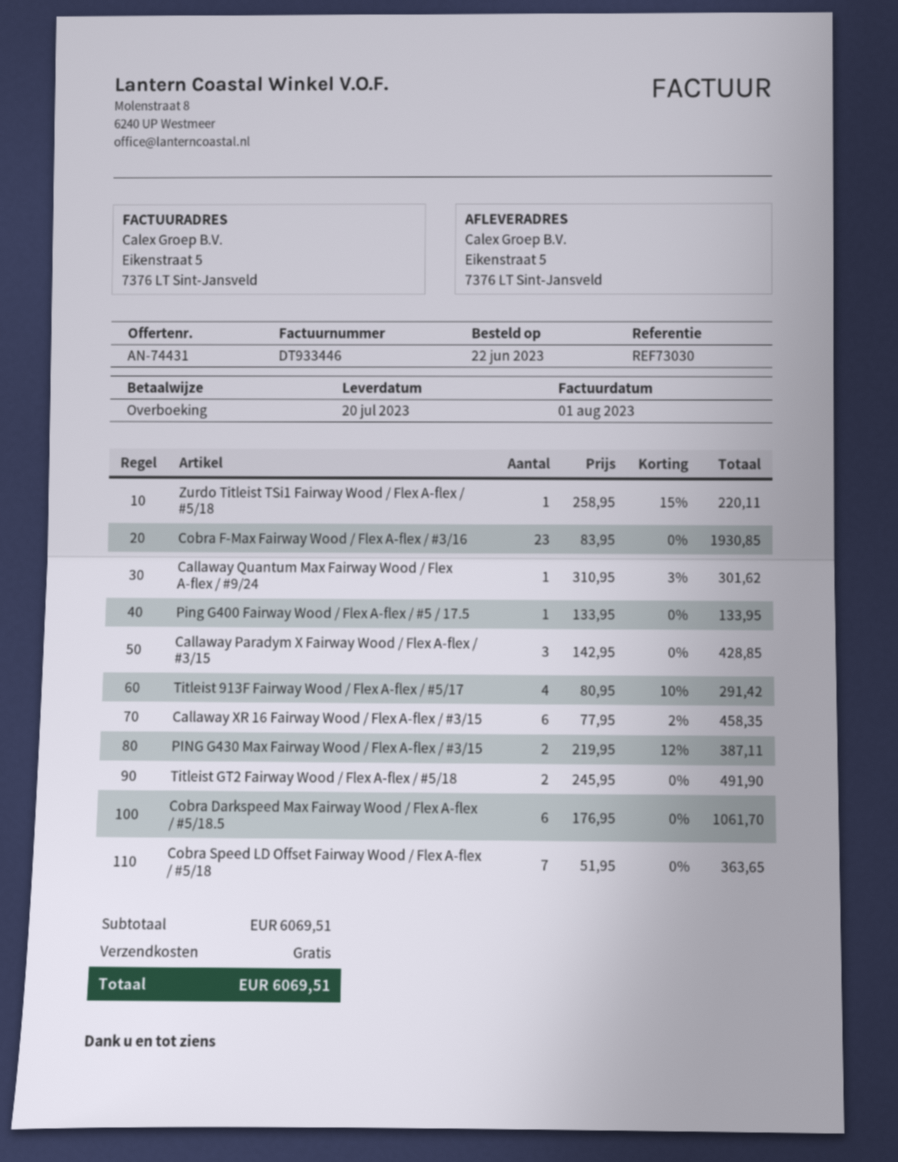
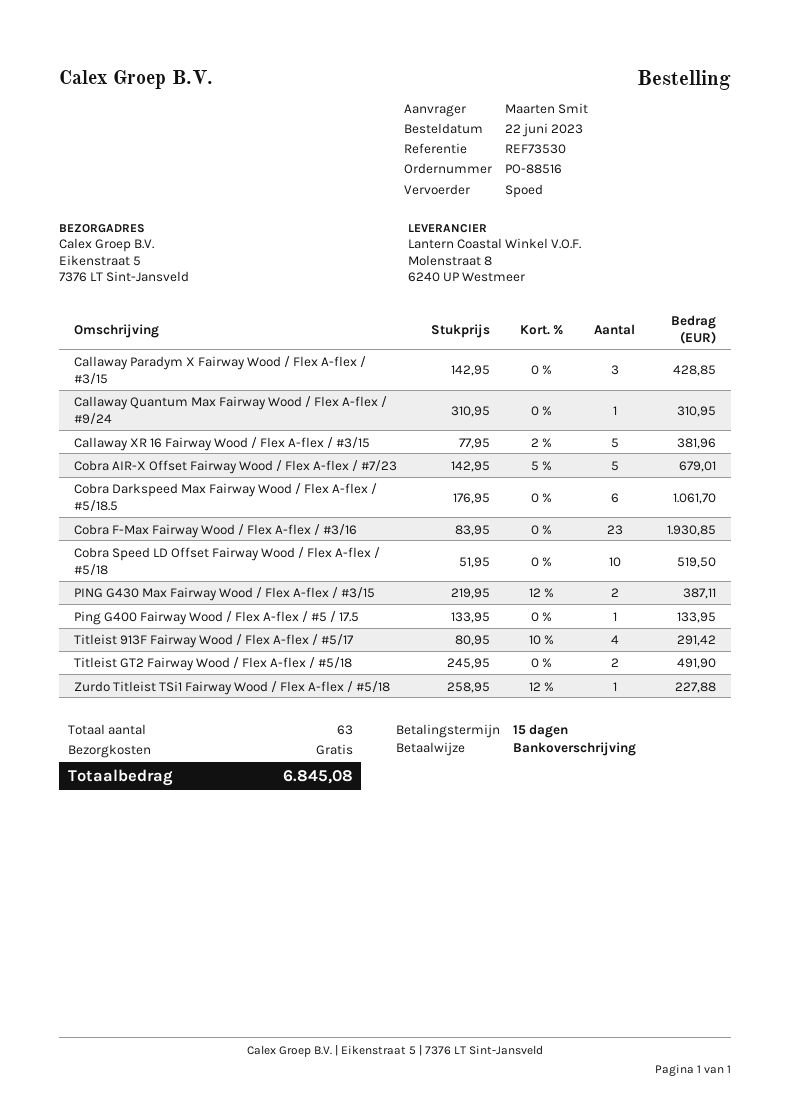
reference: REF73030 -> REF73530
Zurdo Titleist TSi1 Fairway Wood / Flex A-flex / #5/18: 1 x 258.95 - 15% = 220.11 -> 1 x 258.95 - 12% = 227.88
Callaway Quantum Max Fairway Wood / Flex A-flex / #9/24: 1 x 310.95 - 3% = 301.62 -> 1 x 310.95 = 310.95
Callaway XR 16 Fairway Wood / Flex A-flex / #3/15: 6 x 77.95 - 2% = 458.35 -> 5 x 77.95 - 2% = 381.96
Cobra Speed LD Offset Fairway Wood / Flex A-flex / #5/18: 7 x 51.95 = 363.65 -> 10 x 51.95 = 519.50
Cobra AIR-X Offset Fairway Wood / Flex A-flex / #7/23: none -> 5 x 142.95 - 5% = 679.01
total: 6069.51 -> 6845.08

